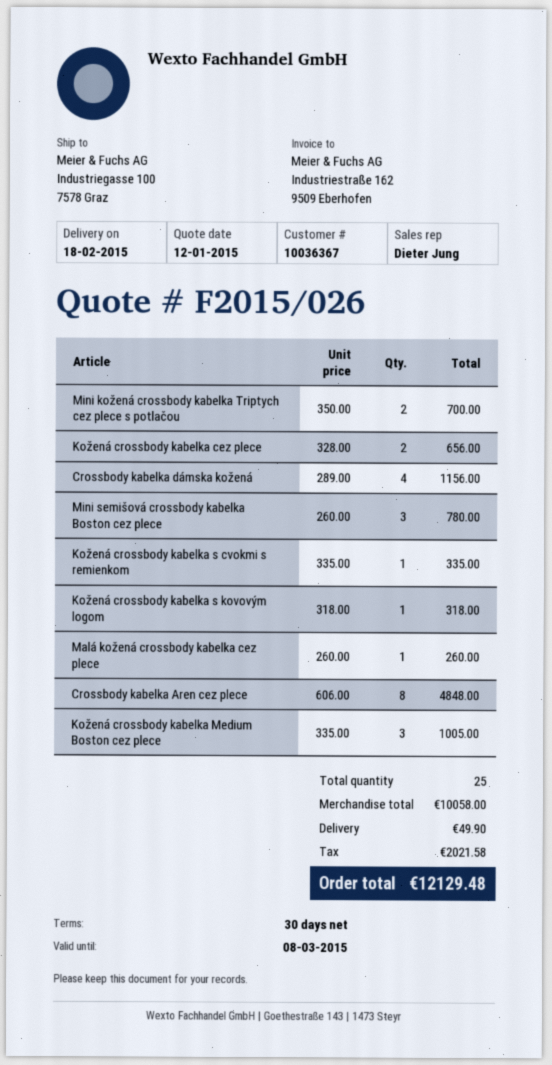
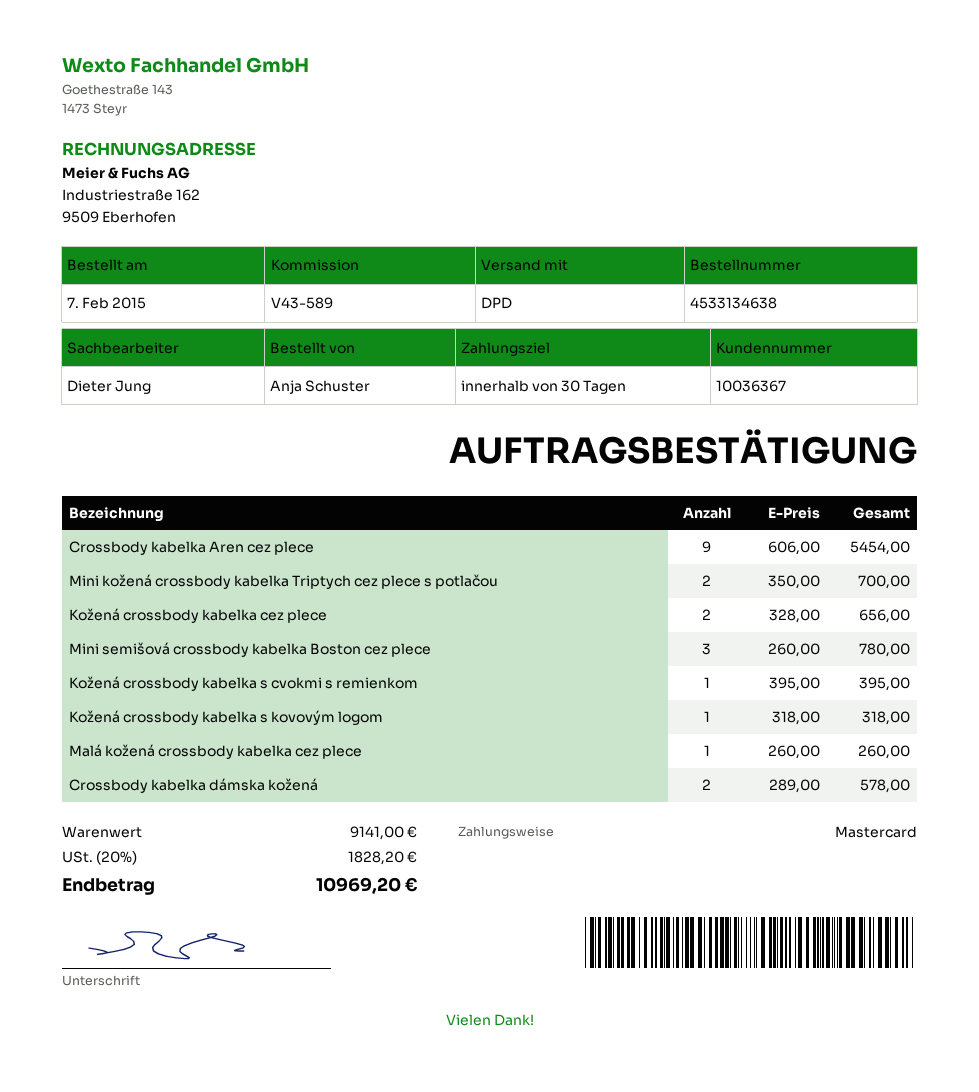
Crossbody kabelka dámska kožená: 4 x 289.00 = 1156.00 -> 2 x 289.00 = 578.00
Kožená crossbody kabelka s cvokmi s remienkom: 1 x 335.00 = 335.00 -> 1 x 395.00 = 395.00
Crossbody kabelka Aren cez plece: 8 x 606.00 = 4848.00 -> 9 x 606.00 = 5454.00
Kožená crossbody kabelka Medium Boston cez plece: 3 x 335.00 = 1005.00 -> none
subtotal: 10058.00 -> 9141.00
shipping: 49.90 -> none
tax: 2021.58 -> 1828.20
total: 12129.48 -> 10969.20

